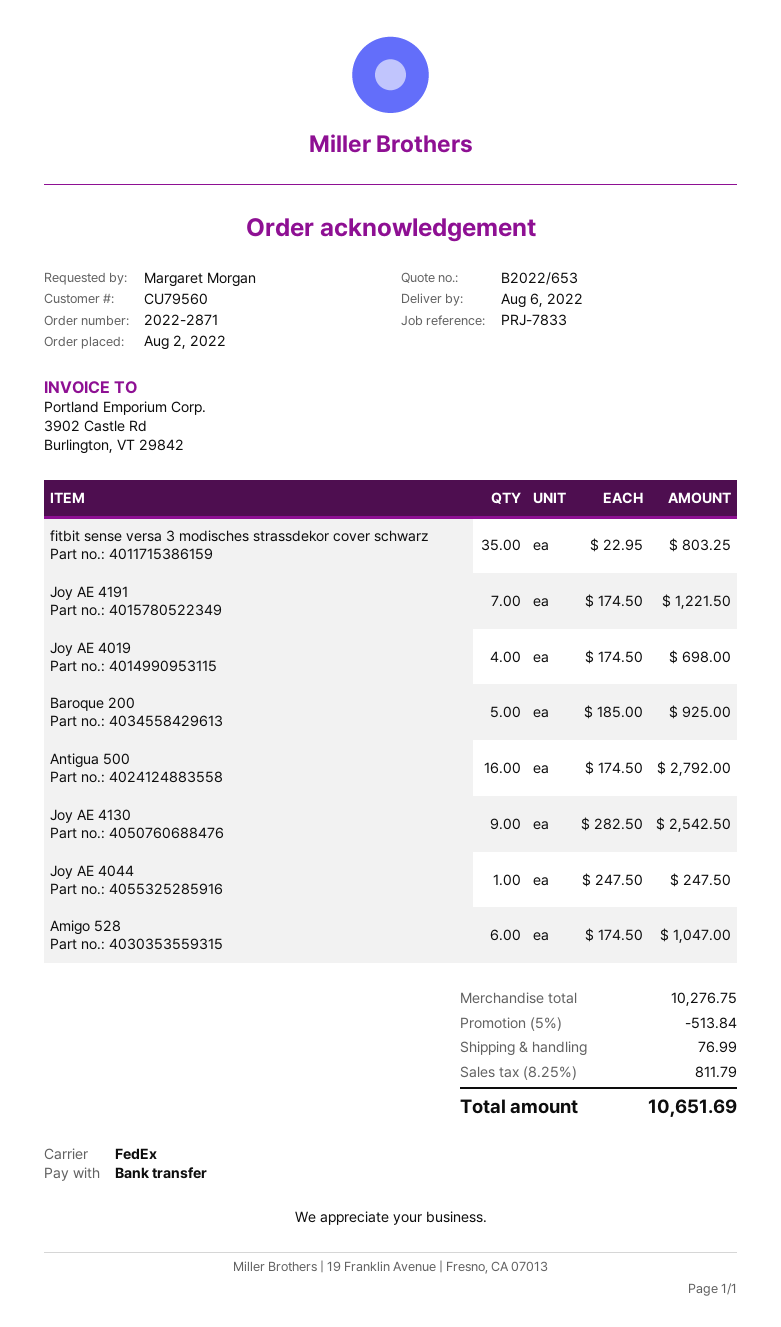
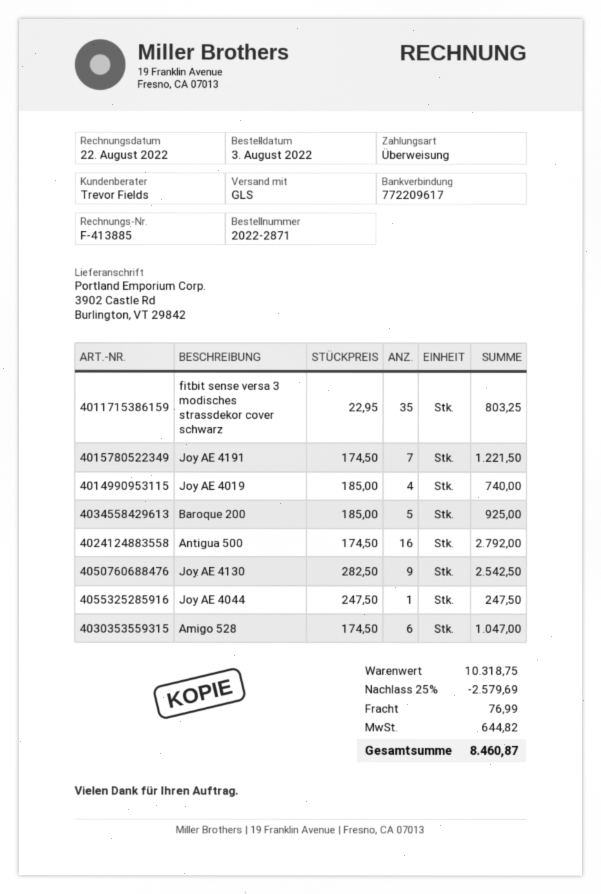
order date: 2022-08-02 -> 2022-08-03
shipping method: FedEx -> GLS
Joy AE 4019: 4 x 174.50 = 698.00 -> 4 x 185.00 = 740.00
subtotal: 10276.75 -> 10318.75
discount: 5% = 513.84 -> 25% = 2579.69
tax: 811.79 -> 644.82
total: 10651.69 -> 8460.87

